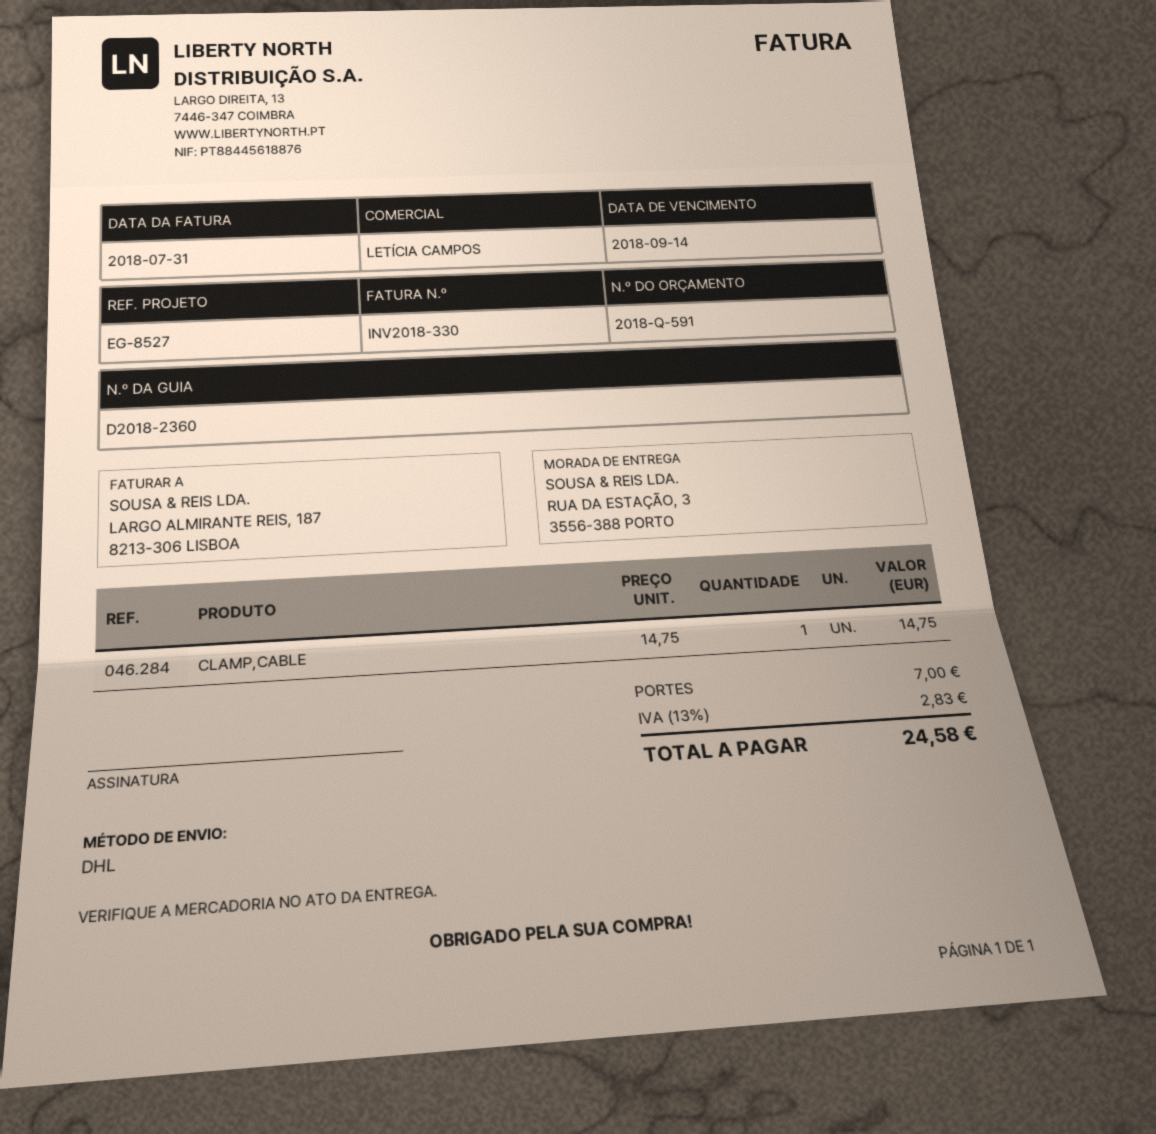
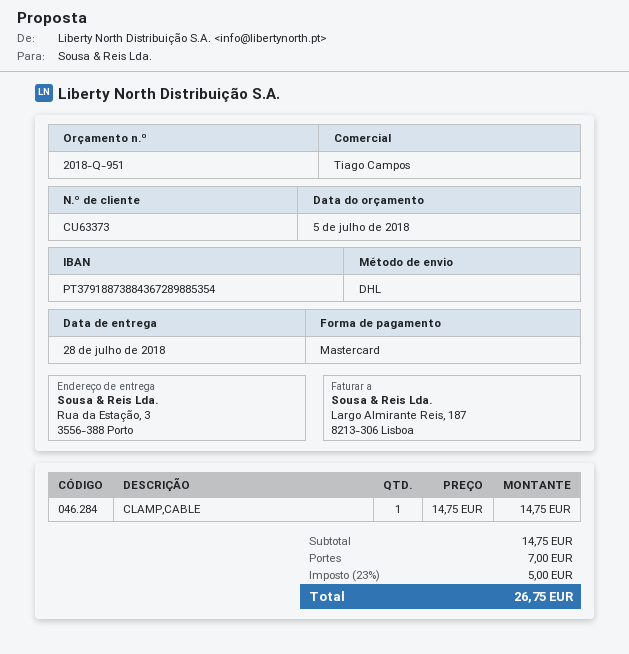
quote number: 2018-Q-591 -> 2018-Q-951
sales rep: LETÍCIA CAMPOS -> Tiago Campos
tax: 13% = 2.83 -> 23% = 5.00
total: 24.58 -> 26.75

